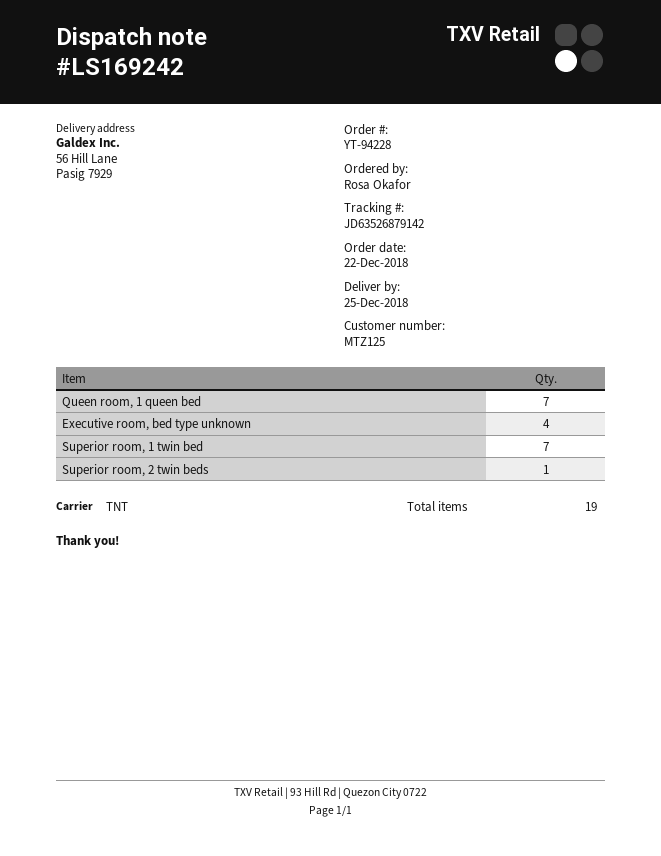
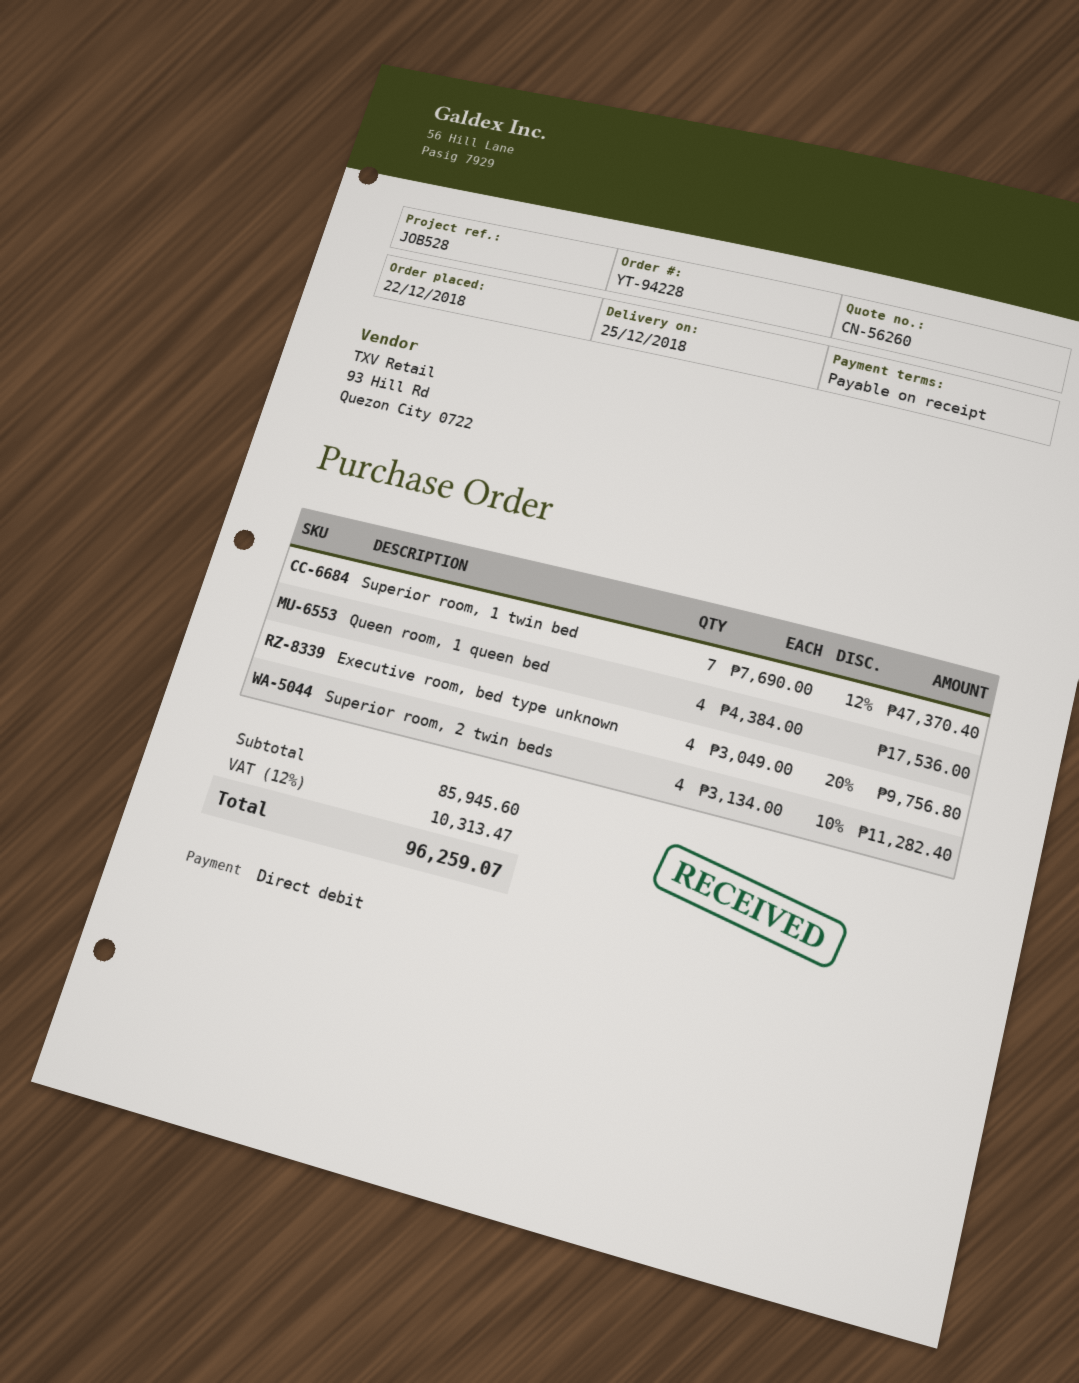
Queen room, 1 queen bed: 7 -> 4
Superior room, 2 twin beds: 1 -> 4

